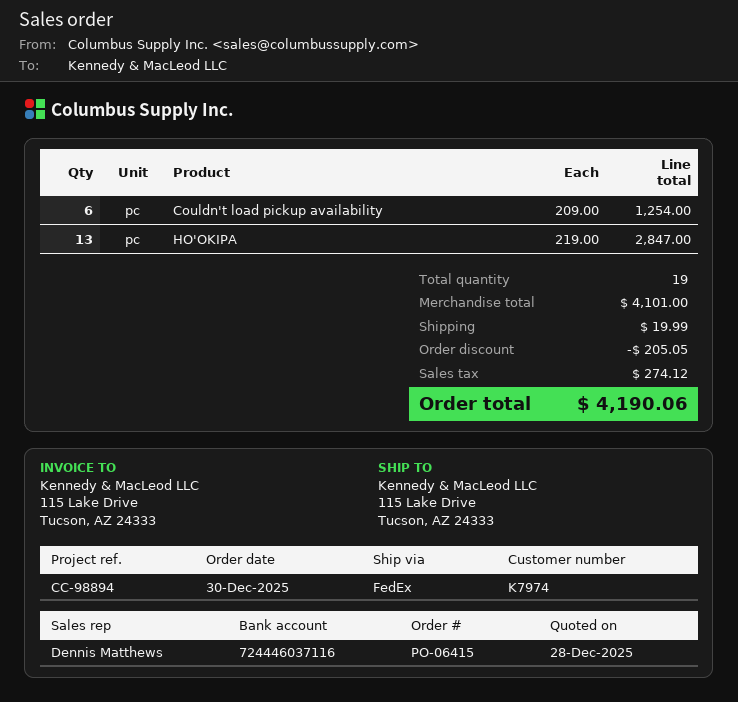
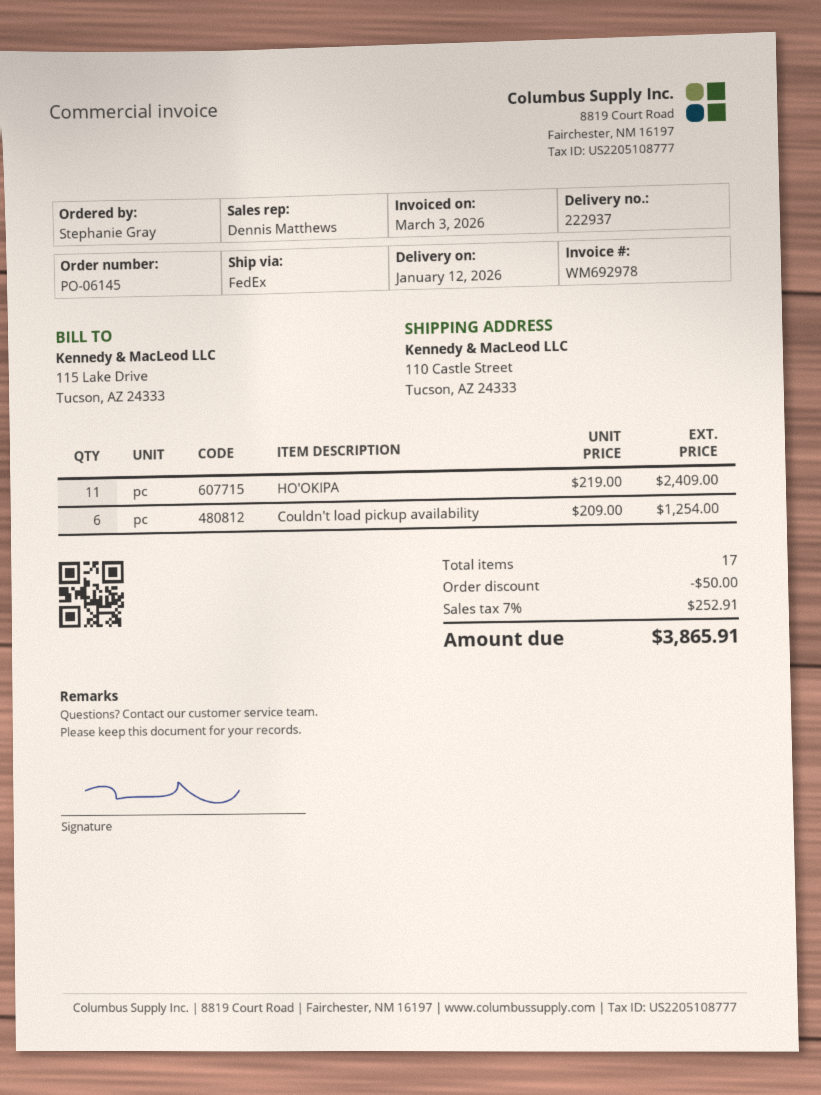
order number: PO-06415 -> PO-06145
ship to: 115 Lake Drive, Tucson, AZ 24333 -> 110 Castle Street, Tucson, AZ 24333
HO'OKIPA: 13 x 219.00 = 2847.00 -> 11 x 219.00 = 2409.00
total quantity: 19 -> 17
discount: 205.05 -> 50.00
shipping: 19.99 -> none
tax: 274.12 -> 252.91
total: 4190.06 -> 3865.91

